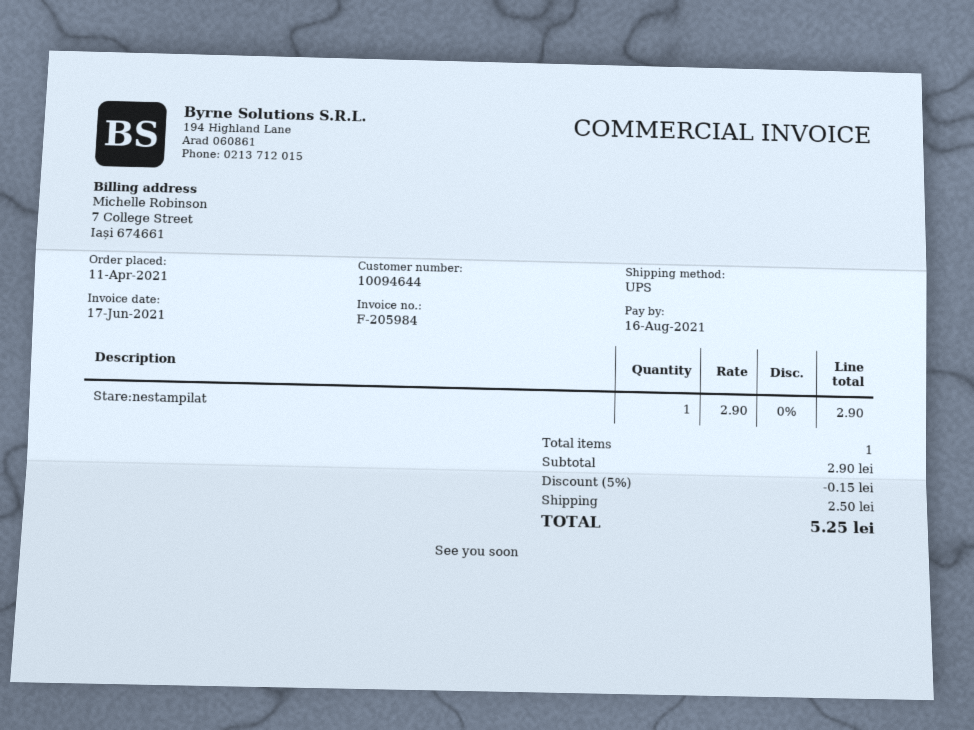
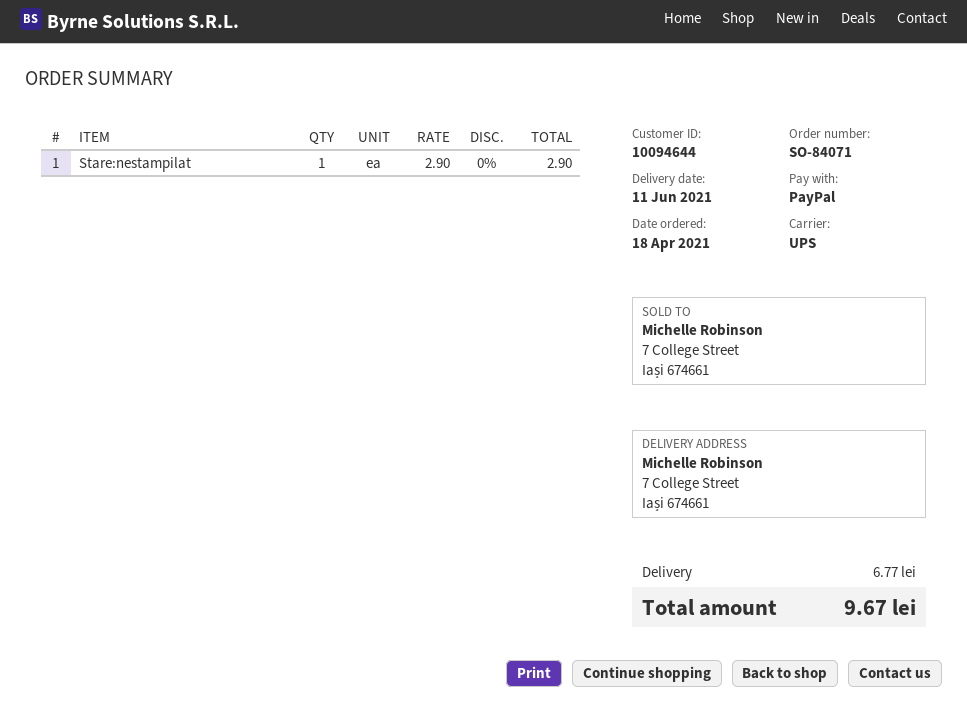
order date: 2021-04-11 -> 2021-04-18
discount: 5% = 0.15 -> none
shipping: 2.50 -> 6.77
total: 5.25 -> 9.67

